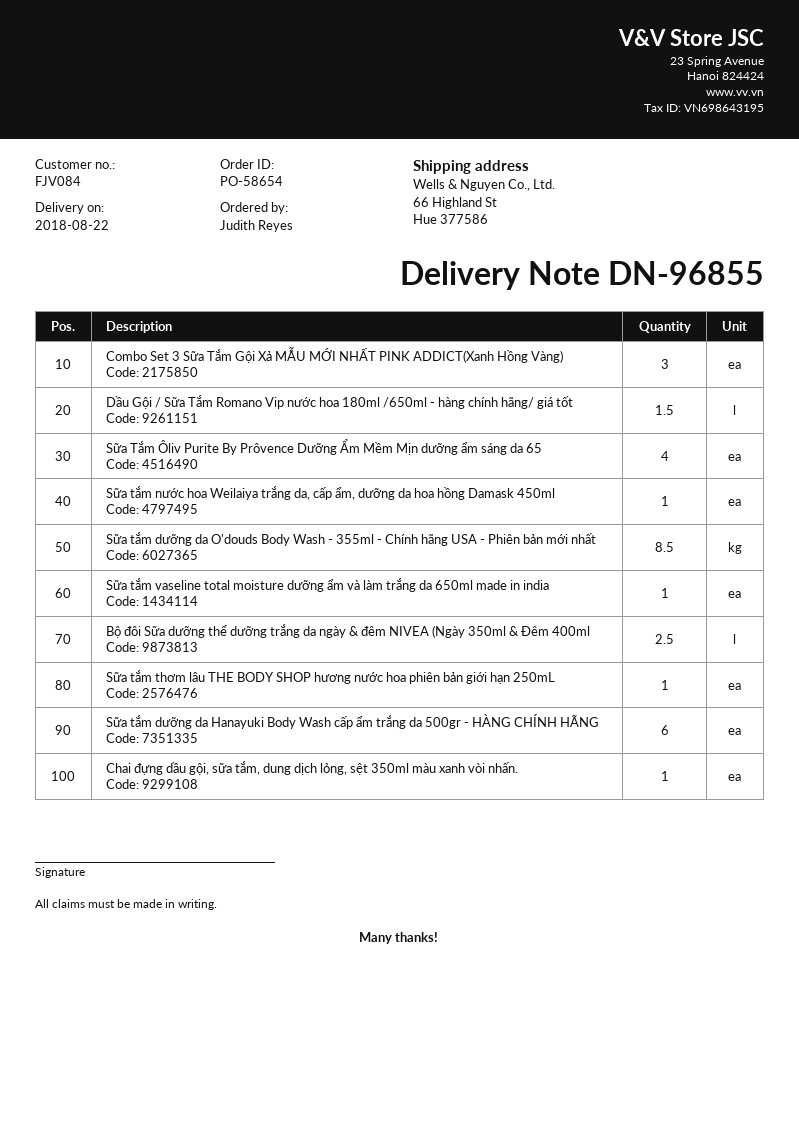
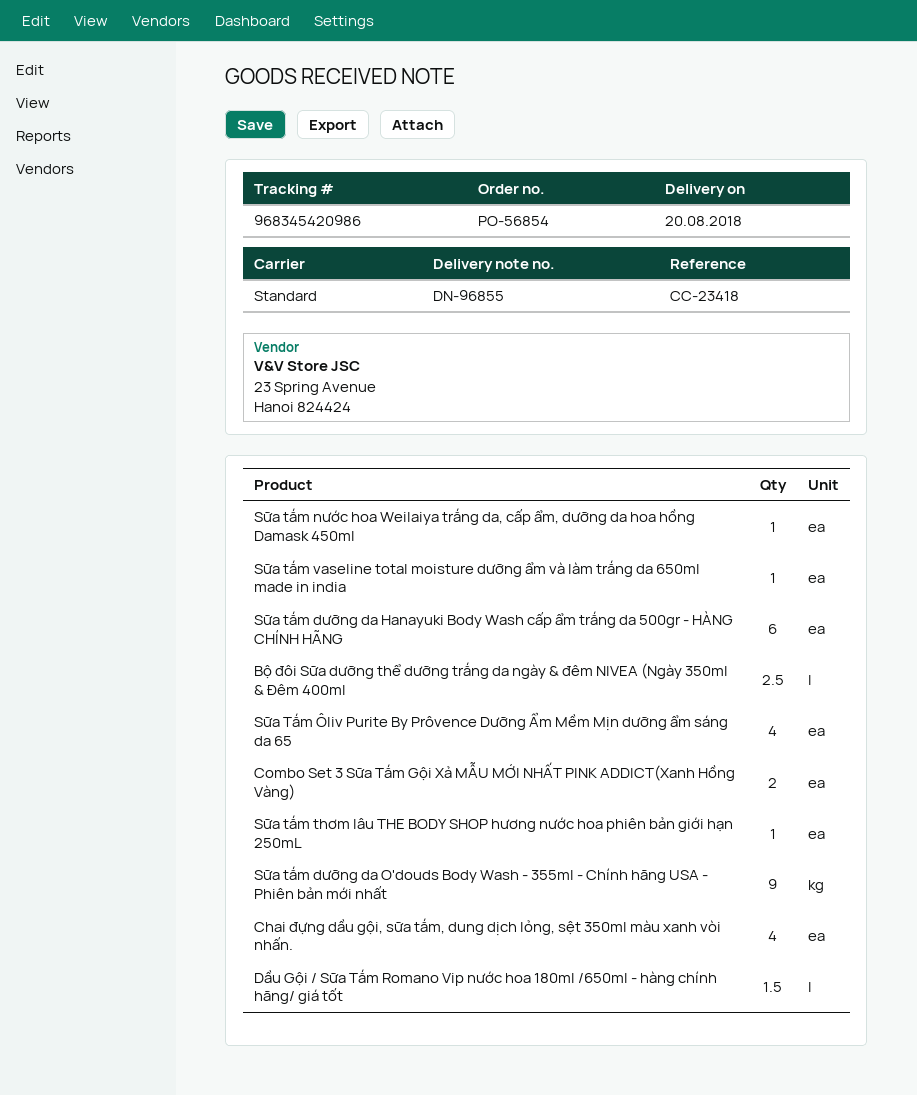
order number: PO-58654 -> PO-56854
delivery date: 2018-08-22 -> 2018-08-20
Combo Set 3 Sữa Tắm Gội Xả MẪU MỚI NHẤT PINK ADDICT(Xanh Hồng Vàng): 3 -> 2
Sữa tắm dưỡng da O'douds Body Wash - 355ml - Chính hãng USA - Phiên bản mới nhất: 8.5 -> 9
Chai đựng dầu gội, sữa tắm, dung dịch lỏng, sệt 350ml màu xanh vòi nhấn.: 1 -> 4

